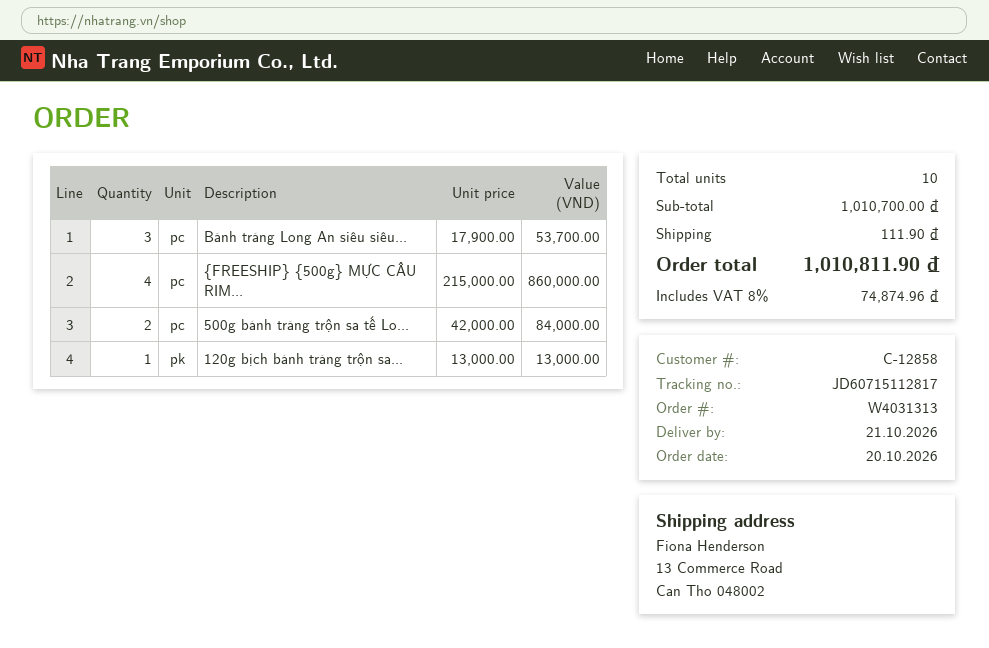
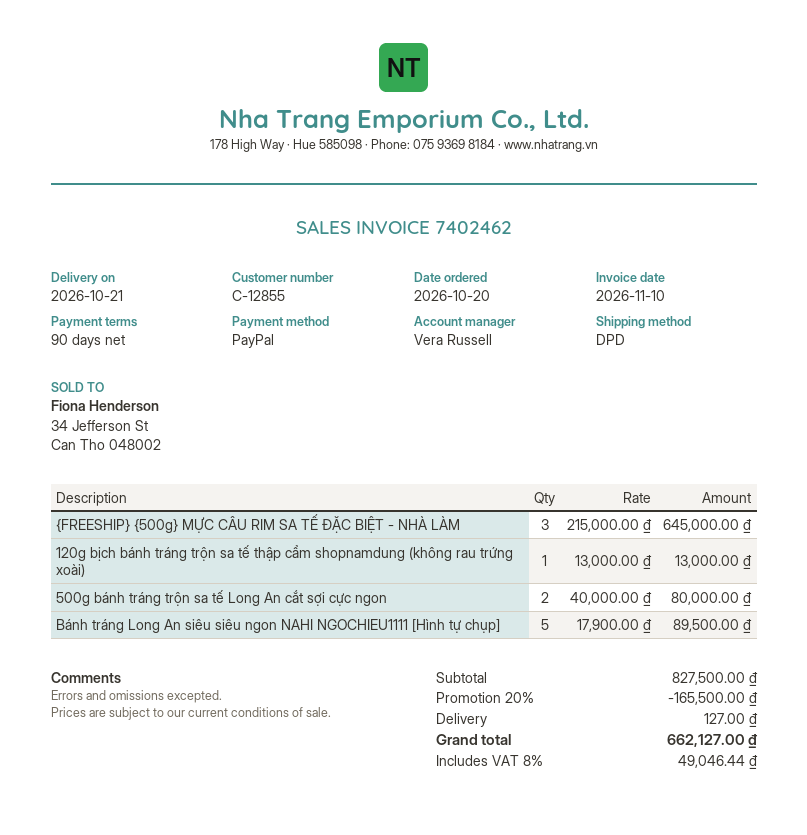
customer number: C-12858 -> C-12855
Bánh tráng Long An siêu siêu...: 3 x 17900.00 = 53700.00 -> 5 x 17900.00 = 89500.00
{FREESHIP} {500g} MỰC CÂU RIM...: 4 x 215000.00 = 860000.00 -> 3 x 215000.00 = 645000.00
500g bánh tráng trộn sa tế Lo...: 2 x 42000.00 = 84000.00 -> 2 x 40000.00 = 80000.00
subtotal: 1010700.00 -> 827500.00
discount: none -> 20% = 165500.00
shipping: 111.90 -> 127.00
tax: 8% = 74874.96 -> 8% = 49046.44
total: 1010811.90 -> 662127.00

